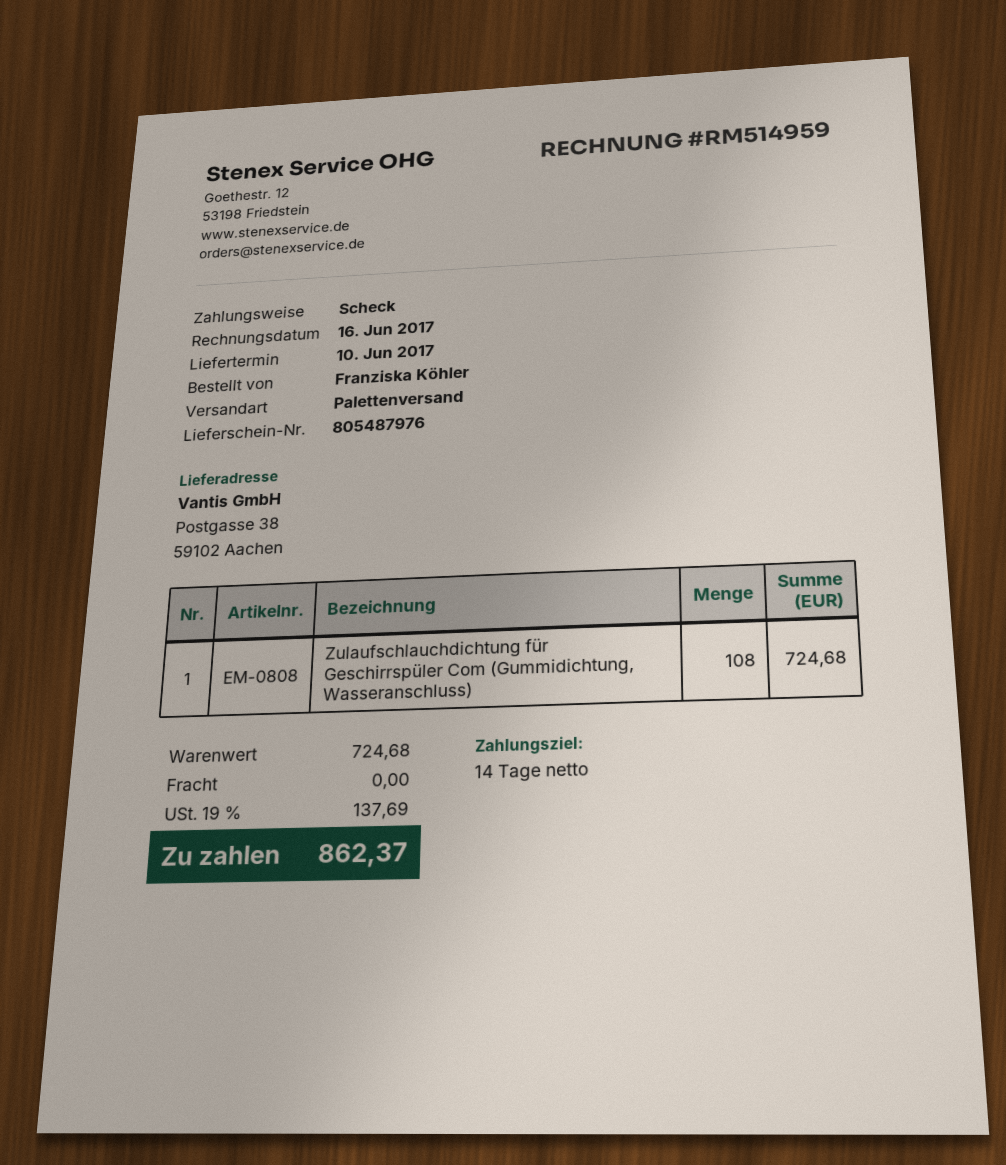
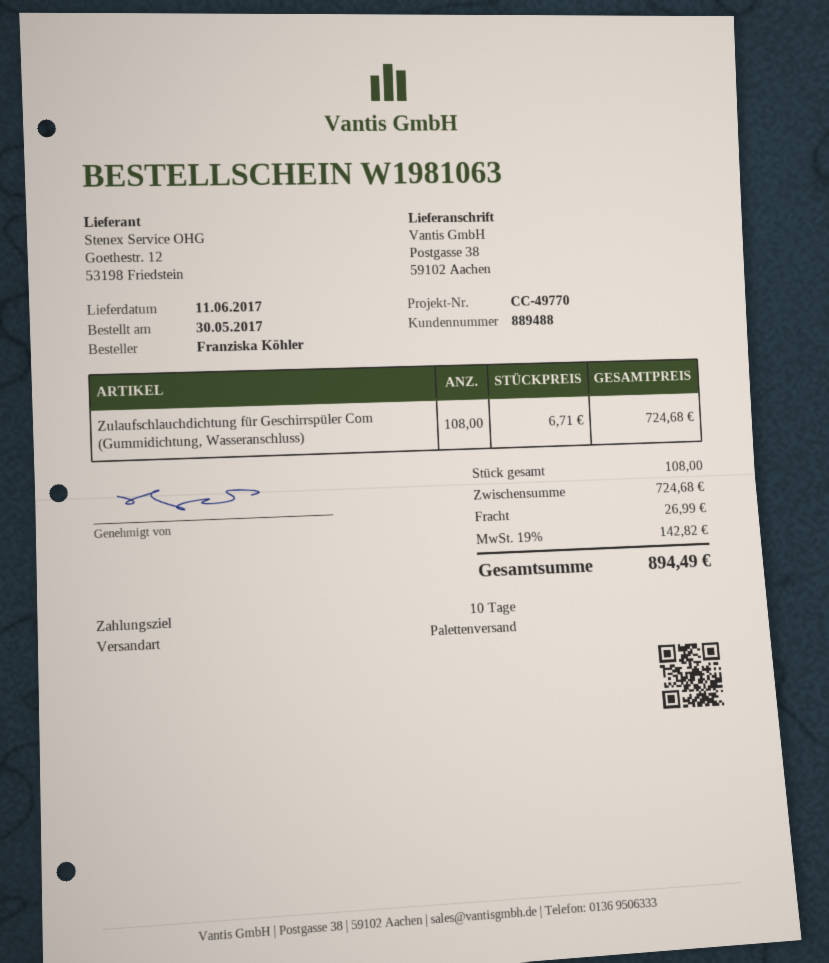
delivery date: 2017-06-10 -> 2017-06-11
payment terms: 14 days -> 10 days
shipping: 0.00 -> 26.99
tax: 19% = 137.69 -> 19% = 142.82
total: 862.37 -> 894.49

